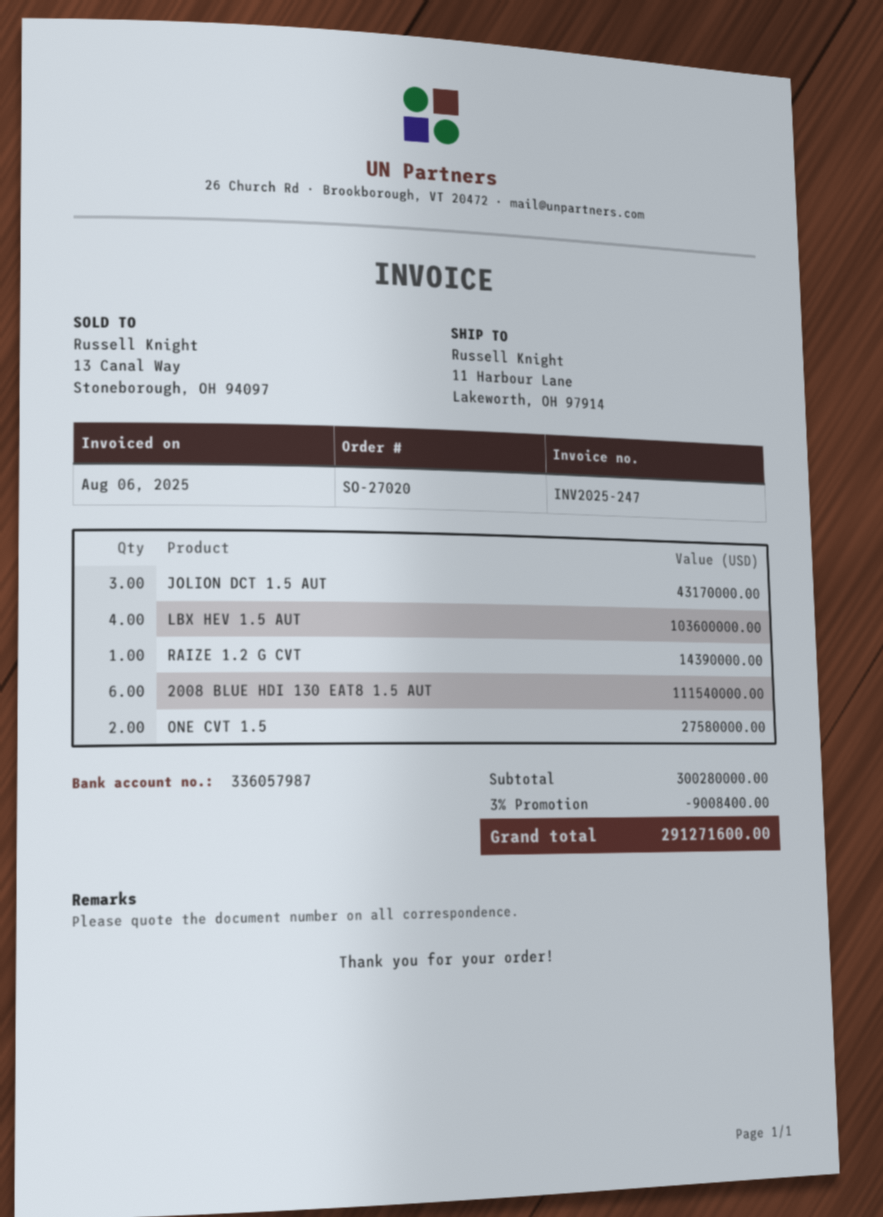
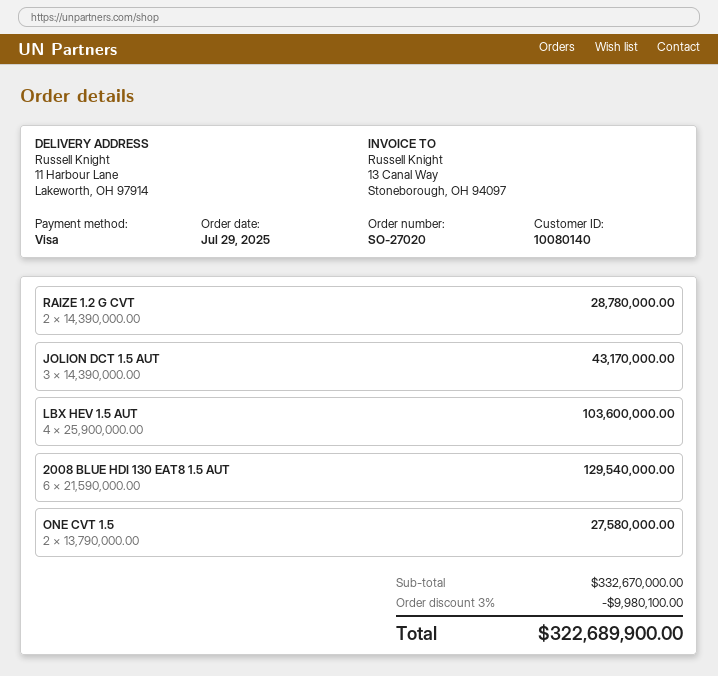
RAIZE 1.2 G CVT: 1 for 14390000.00 -> 2 for 28780000.00
2008 BLUE HDI 130 EAT8 1.5 AUT: 6 for 111540000.00 -> 6 for 129540000.00
subtotal: 300280000.00 -> 332670000.00
discount: 3% = 9008400.00 -> 3% = 9980100.00
total: 291271600.00 -> 322689900.00

